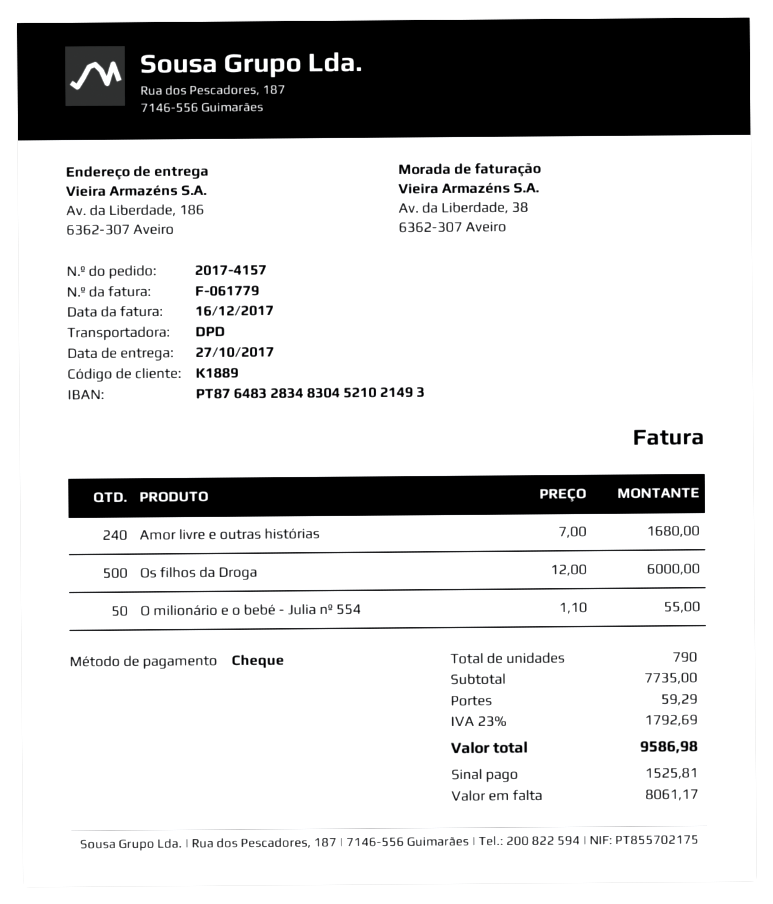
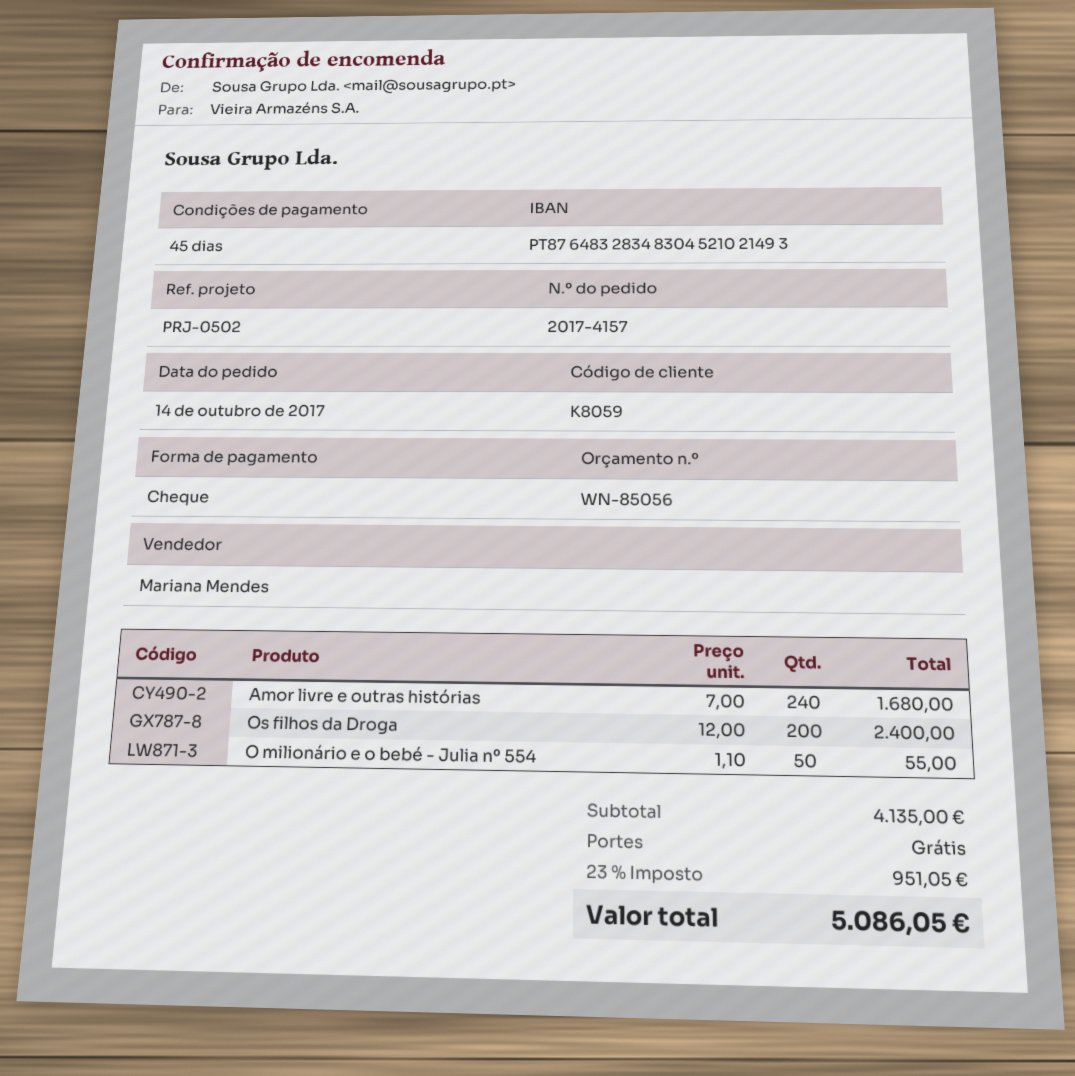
customer number: K1889 -> K8059
Os filhos da Droga: 500 x 12.00 = 6000.00 -> 200 x 12.00 = 2400.00
subtotal: 7735.00 -> 4135.00
shipping: 59.29 -> 0.00
tax: 23% = 1792.69 -> 23% = 951.05
total: 9586.98 -> 5086.05

